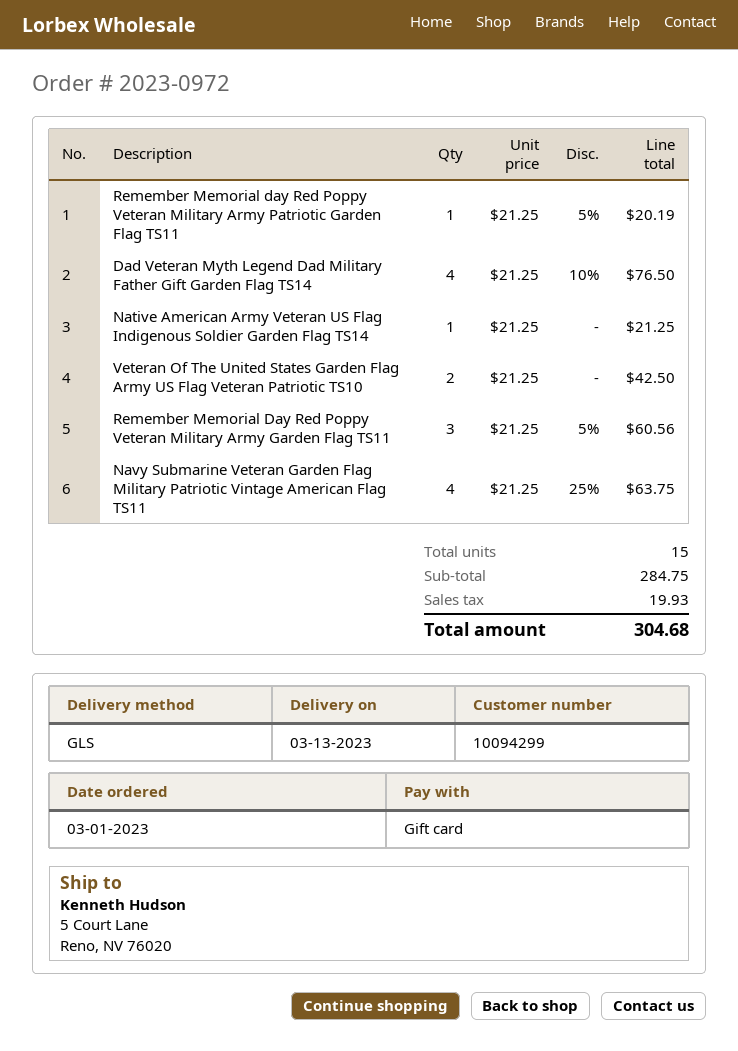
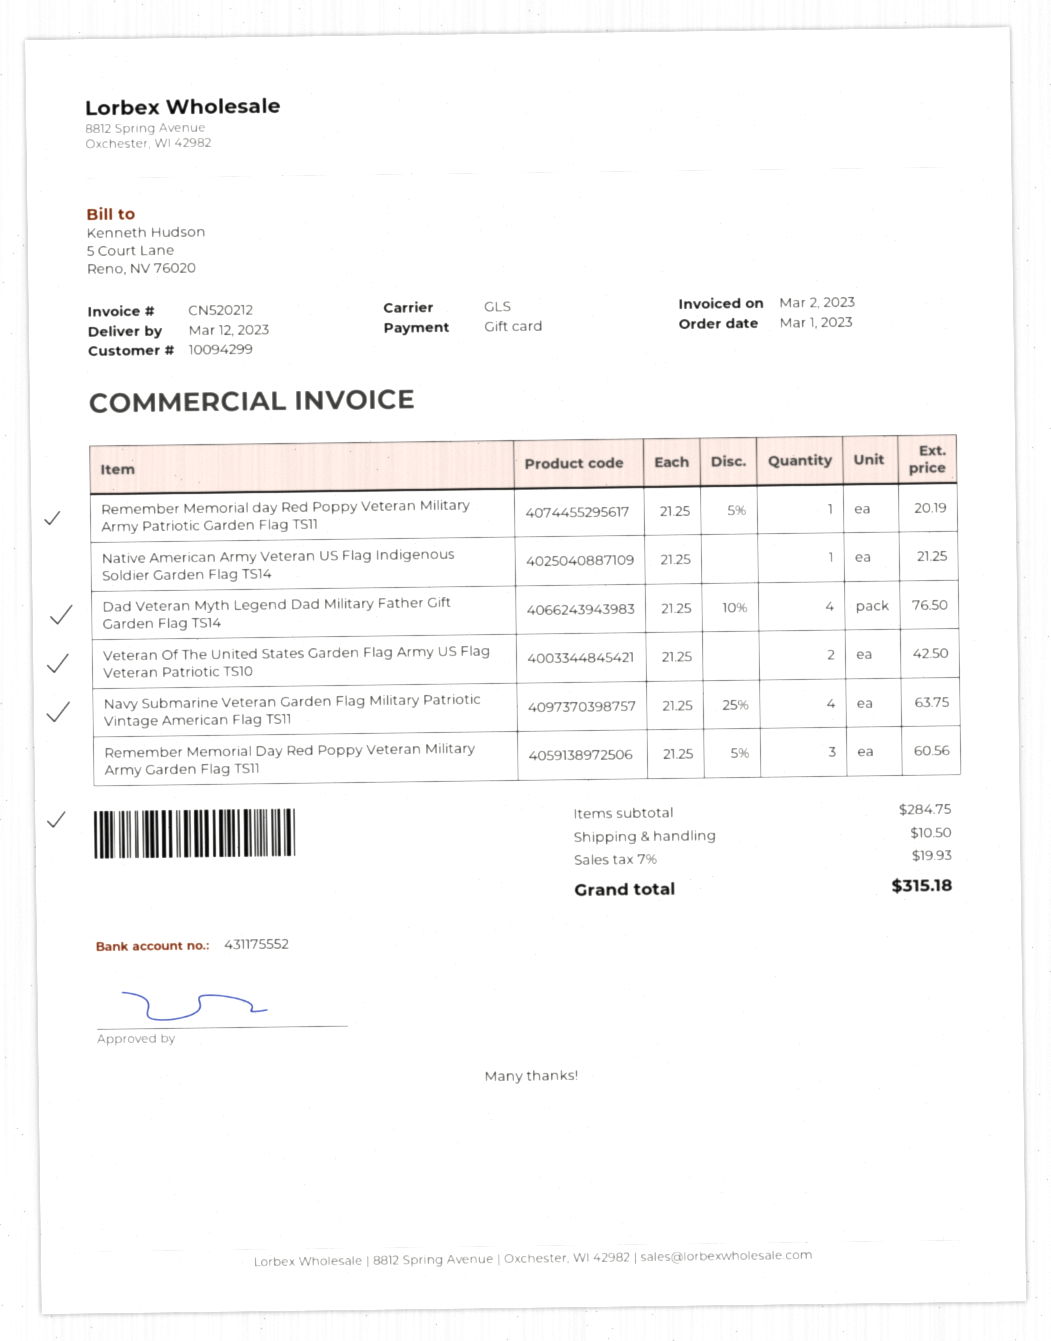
delivery date: 2023-03-13 -> 2023-03-12
shipping: none -> 10.50
total: 304.68 -> 315.18

